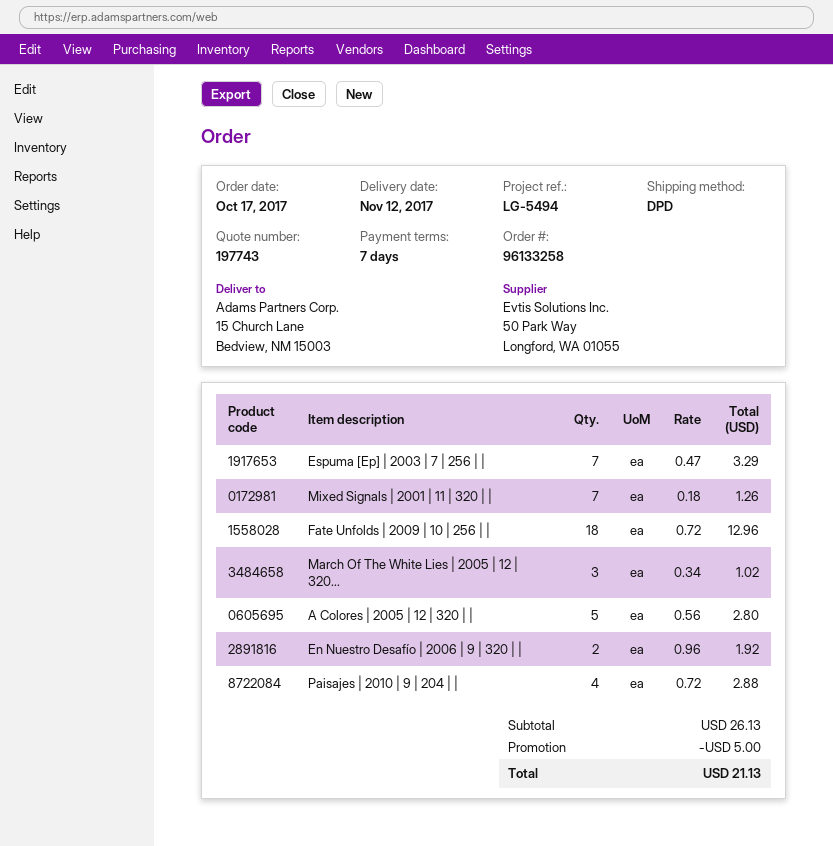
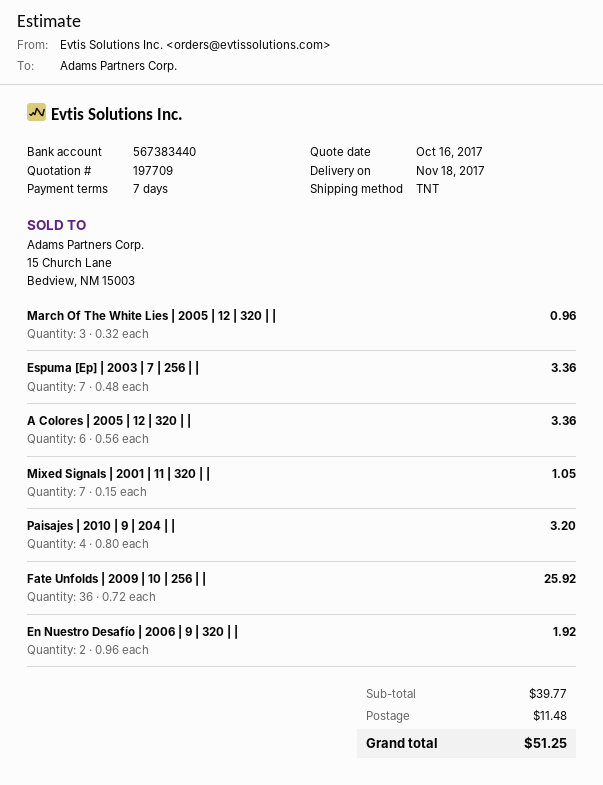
quote number: 197743 -> 197709
delivery date: 2017-11-12 -> 2017-11-18
shipping method: DPD -> TNT
Espuma [Ep] | 2003 | 7 | 256 | |: 7 x 0.47 = 3.29 -> 7 x 0.48 = 3.36
Mixed Signals | 2001 | 11 | 320 | |: 7 x 0.18 = 1.26 -> 7 x 0.15 = 1.05
Fate Unfolds | 2009 | 10 | 256 | |: 18 x 0.72 = 12.96 -> 36 x 0.72 = 25.92
March Of The White Lies | 2005 | 12 | 320...: 3 x 0.34 = 1.02 -> 3 x 0.32 = 0.96
A Colores | 2005 | 12 | 320 | |: 5 x 0.56 = 2.80 -> 6 x 0.56 = 3.36
Paisajes | 2010 | 9 | 204 | |: 4 x 0.72 = 2.88 -> 4 x 0.80 = 3.20
subtotal: 26.13 -> 39.77
discount: 5.00 -> none
shipping: none -> 11.48
total: 21.13 -> 51.25

